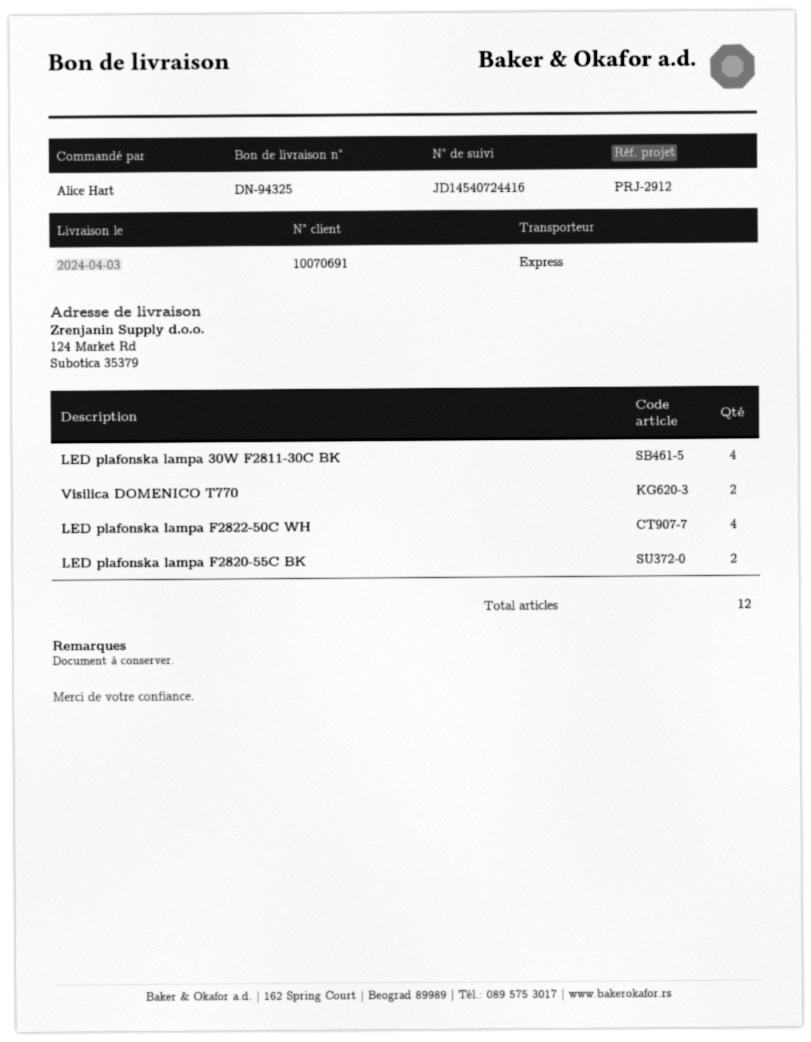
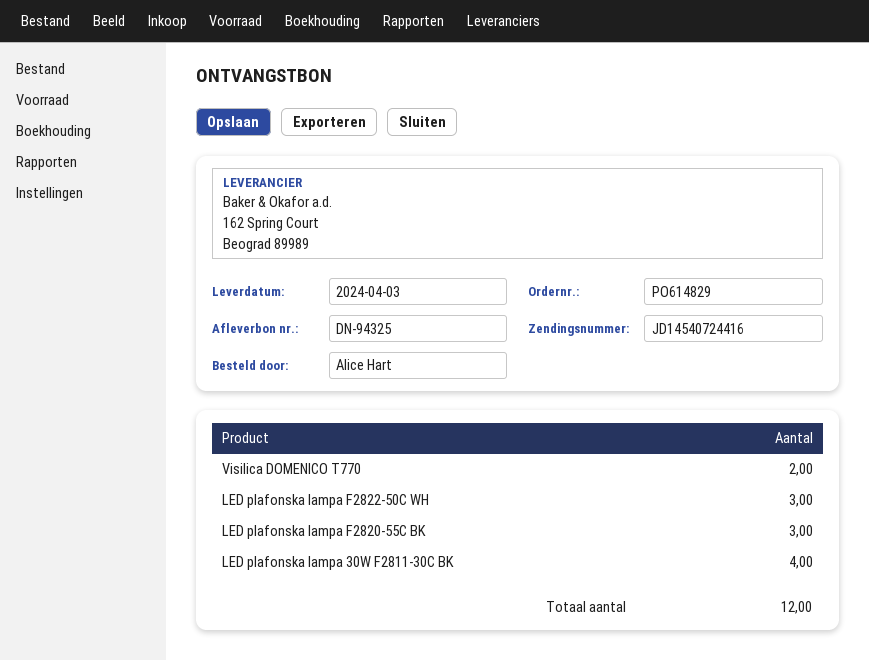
LED plafonska lampa F2822-50C WH: 4 -> 3
LED plafonska lampa F2820-55C BK: 2 -> 3

